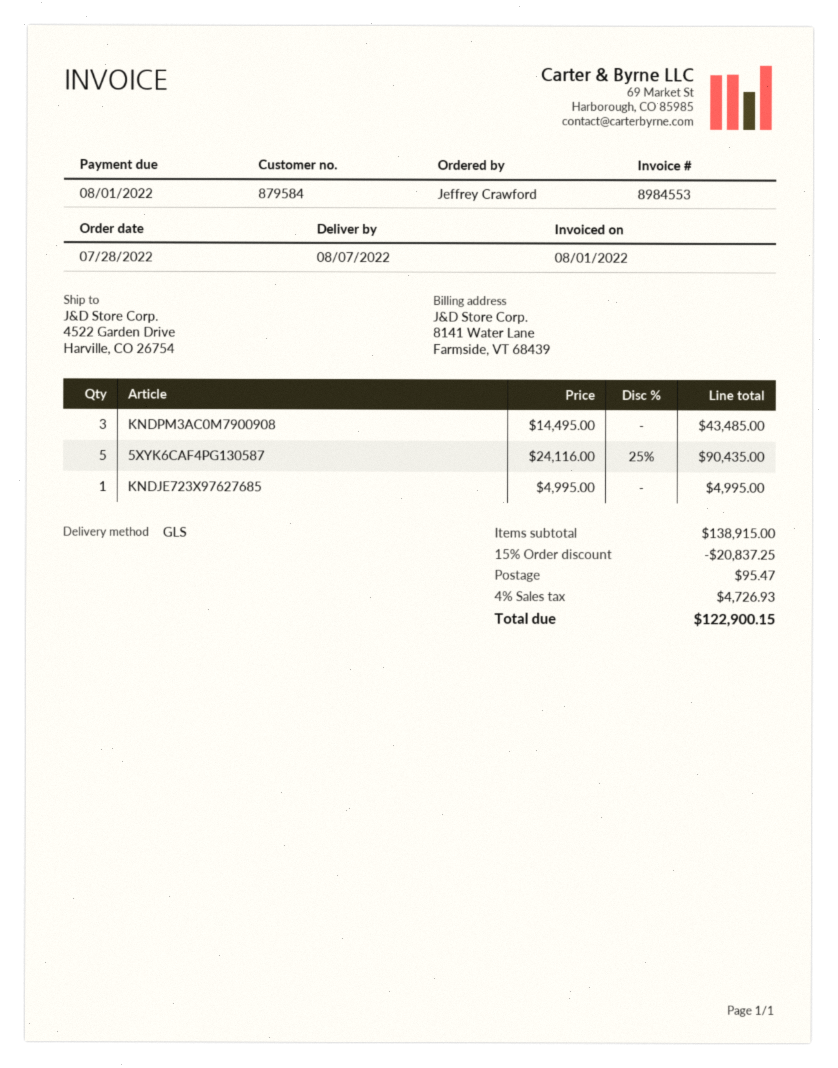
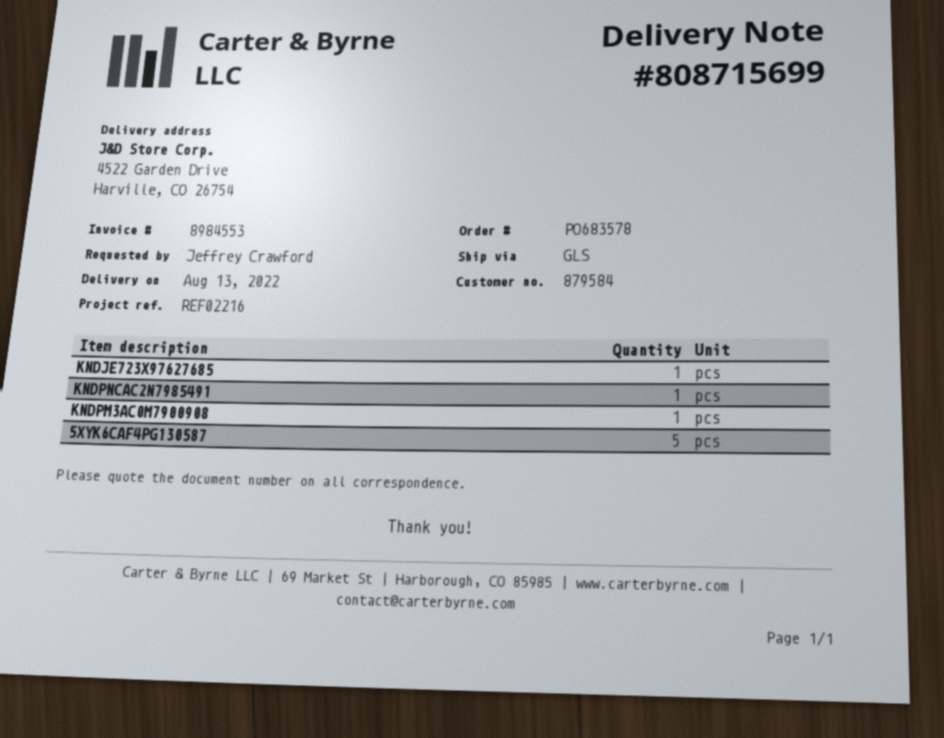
delivery date: 2022-08-07 -> 2022-08-13
KNDPM3AC0M7900908: 3 -> 1
KNDPNCAC2N7985491: none -> 1

